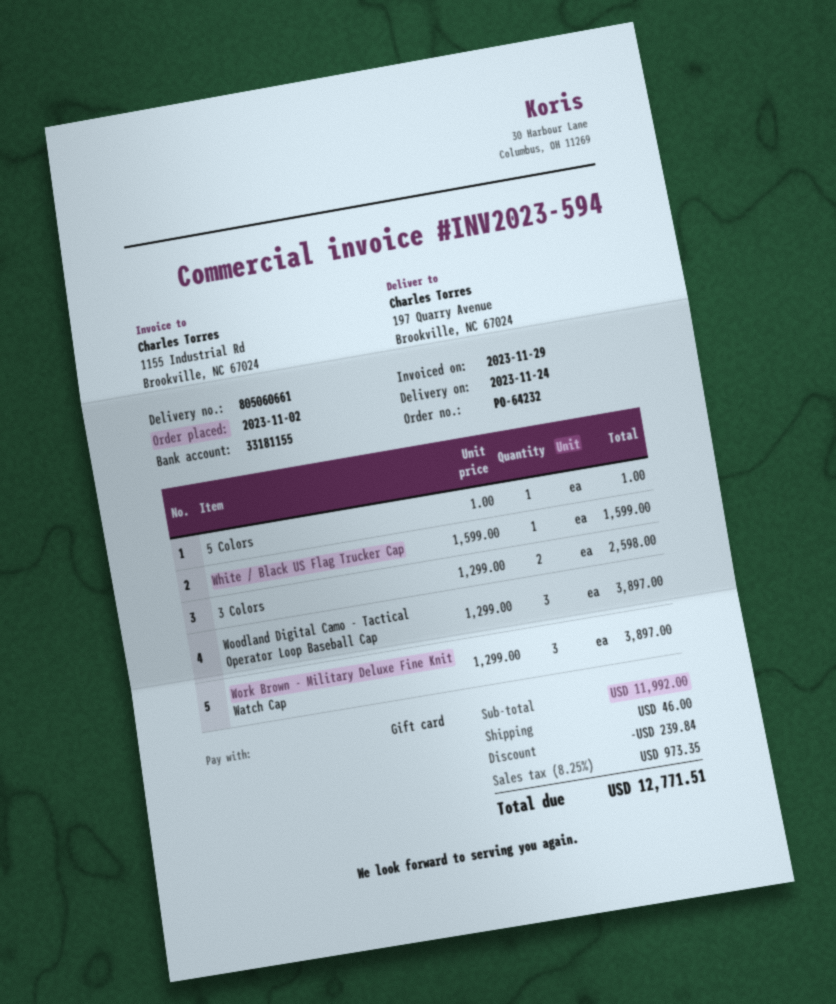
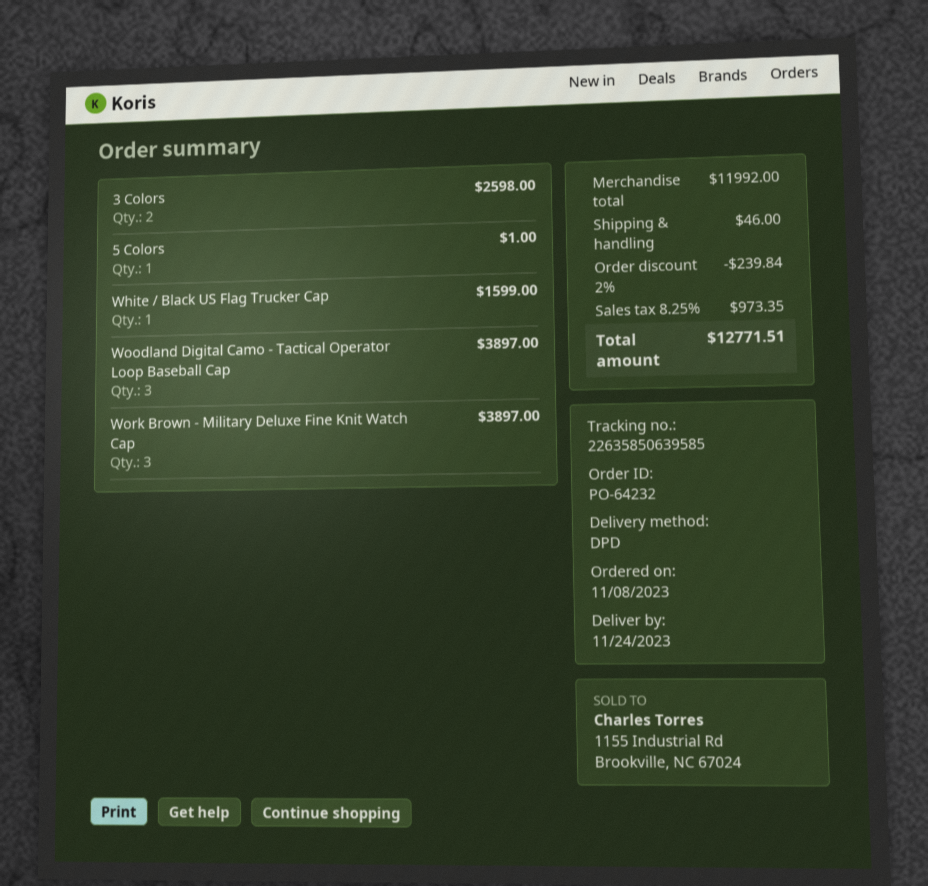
order date: 2023-11-02 -> 2023-11-08

